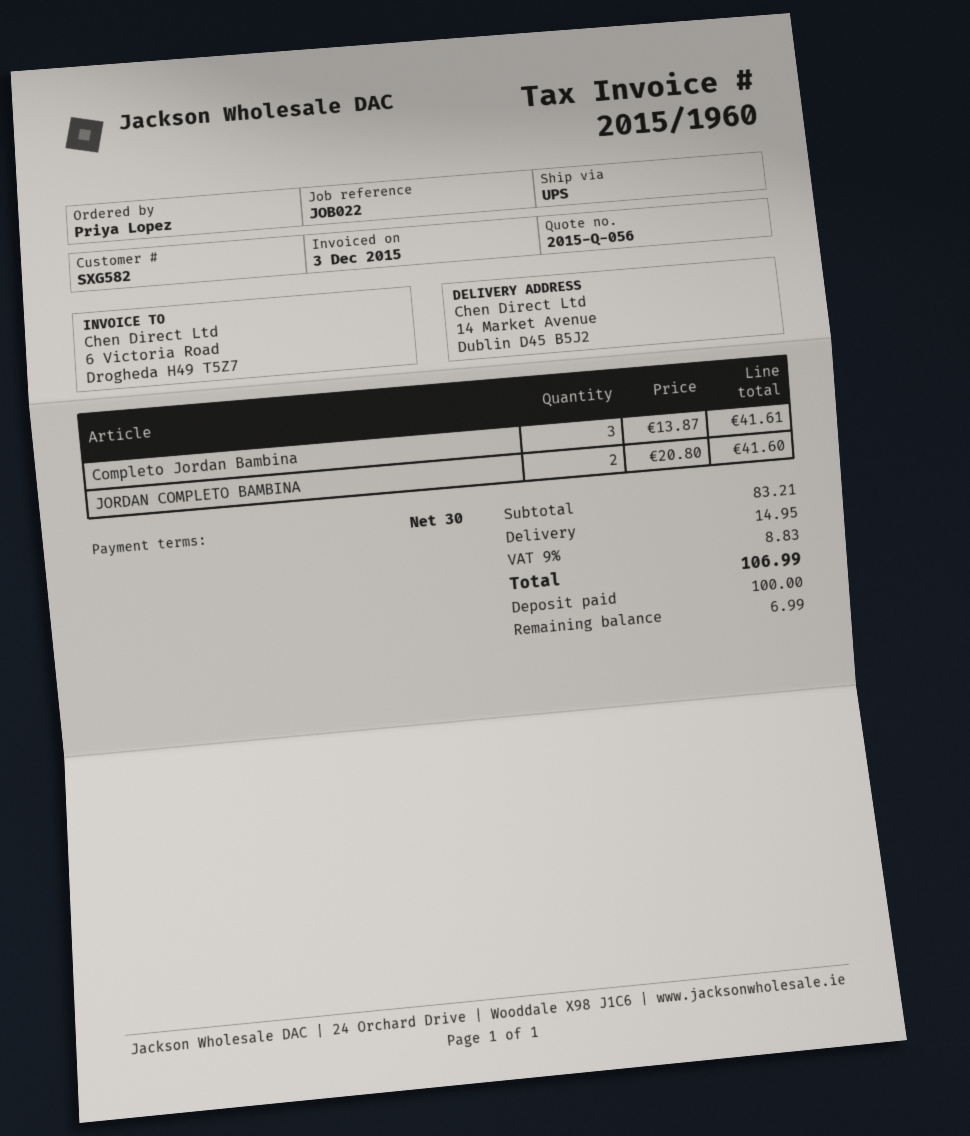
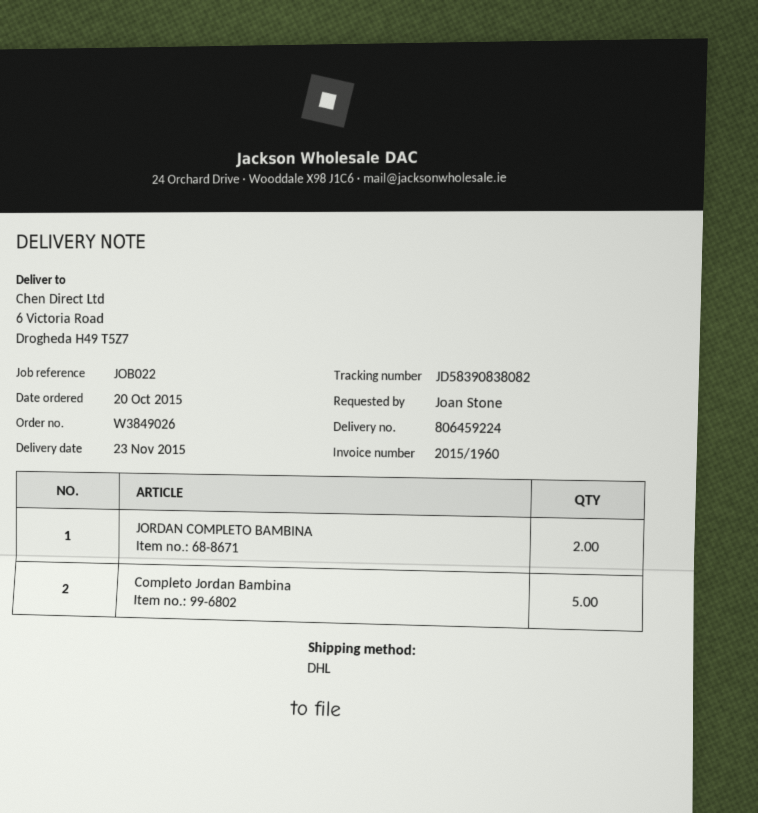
ordered by: Priya Lopez -> Joan Stone
shipping method: UPS -> DHL
ship to: 14 Market Avenue, Dublin D45 B5J2 -> 6 Victoria Road, Drogheda H49 T5Z7
Completo Jordan Bambina: 3 -> 5

